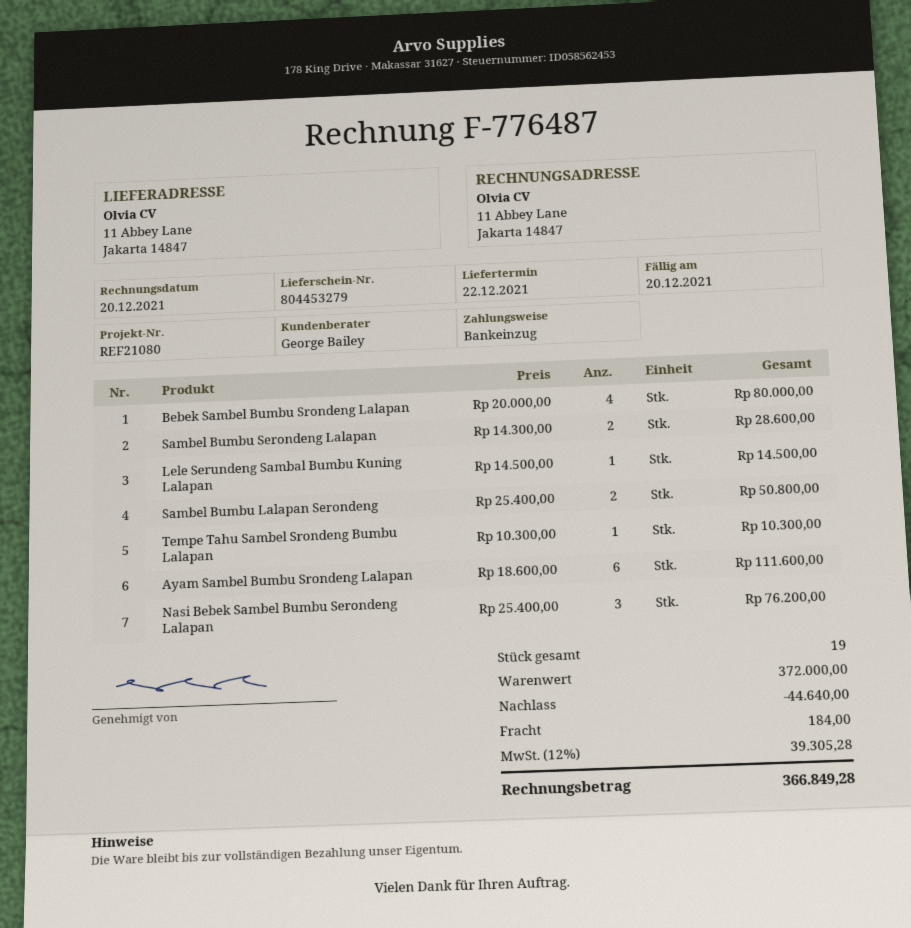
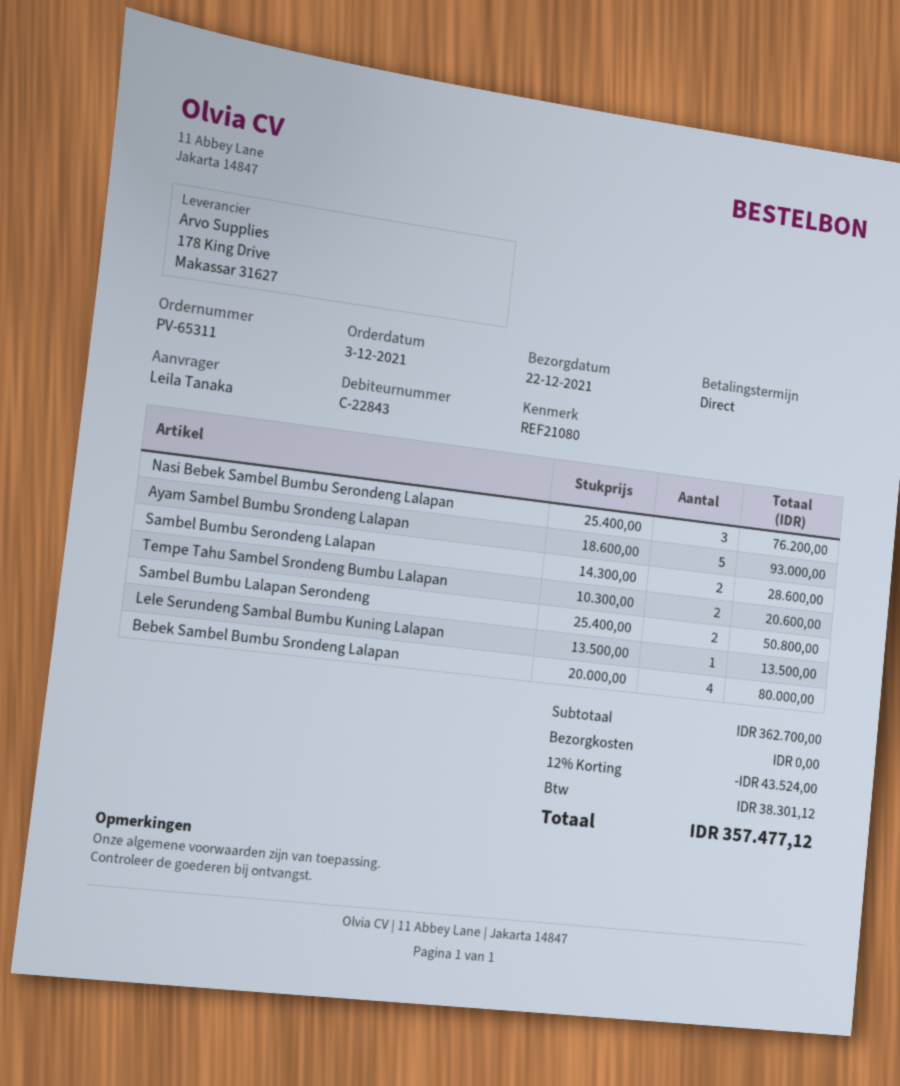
Lele Serundeng Sambal Bumbu Kuning Lalapan: 1 x 14500.00 = 14500.00 -> 1 x 13500.00 = 13500.00
Tempe Tahu Sambel Srondeng Bumbu Lalapan: 1 x 10300.00 = 10300.00 -> 2 x 10300.00 = 20600.00
Ayam Sambel Bumbu Srondeng Lalapan: 6 x 18600.00 = 111600.00 -> 5 x 18600.00 = 93000.00
subtotal: 372000.00 -> 362700.00
discount: 44640.00 -> 43524.00
shipping: 184.00 -> 0.00
tax: 39305.28 -> 38301.12
total: 366849.28 -> 357477.12

